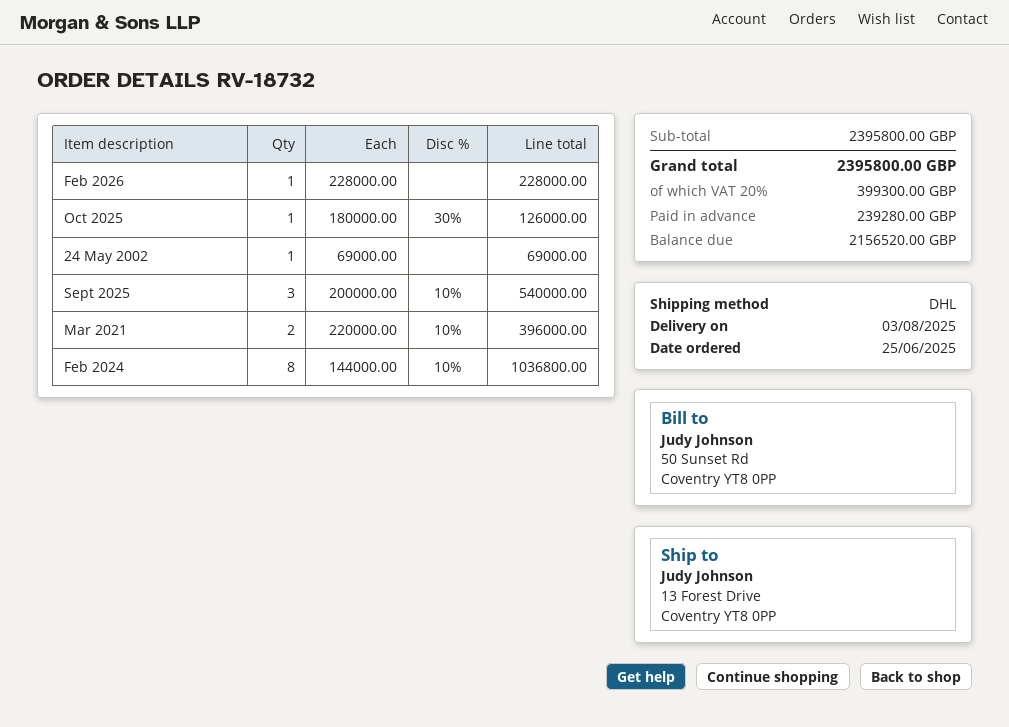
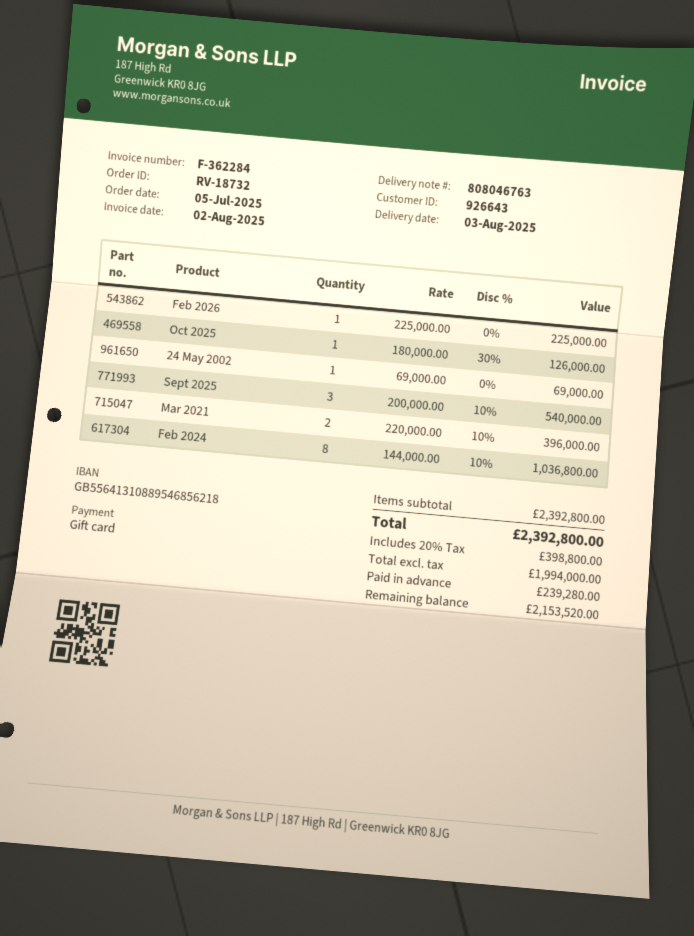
order date: 2025-06-25 -> 2025-07-05
Feb 2026: 1 x 228000.00 = 228000.00 -> 1 x 225000.00 = 225000.00
subtotal: 2395800.00 -> 2392800.00
tax: 20% = 399300.00 -> 20% = 398800.00
total: 2395800.00 -> 2392800.00
balance: 2156520.00 -> 2153520.00

